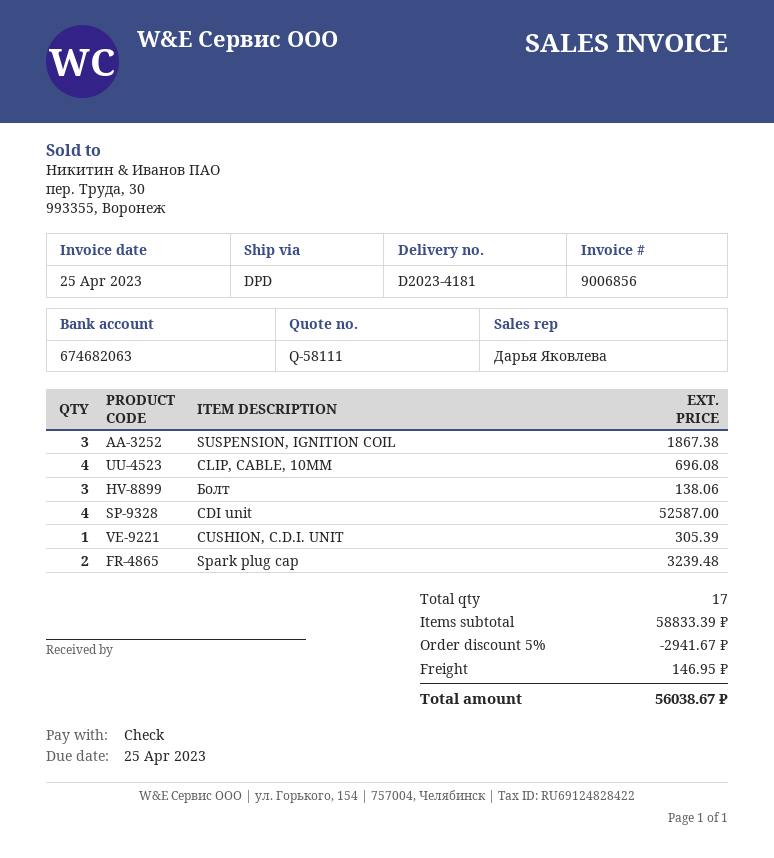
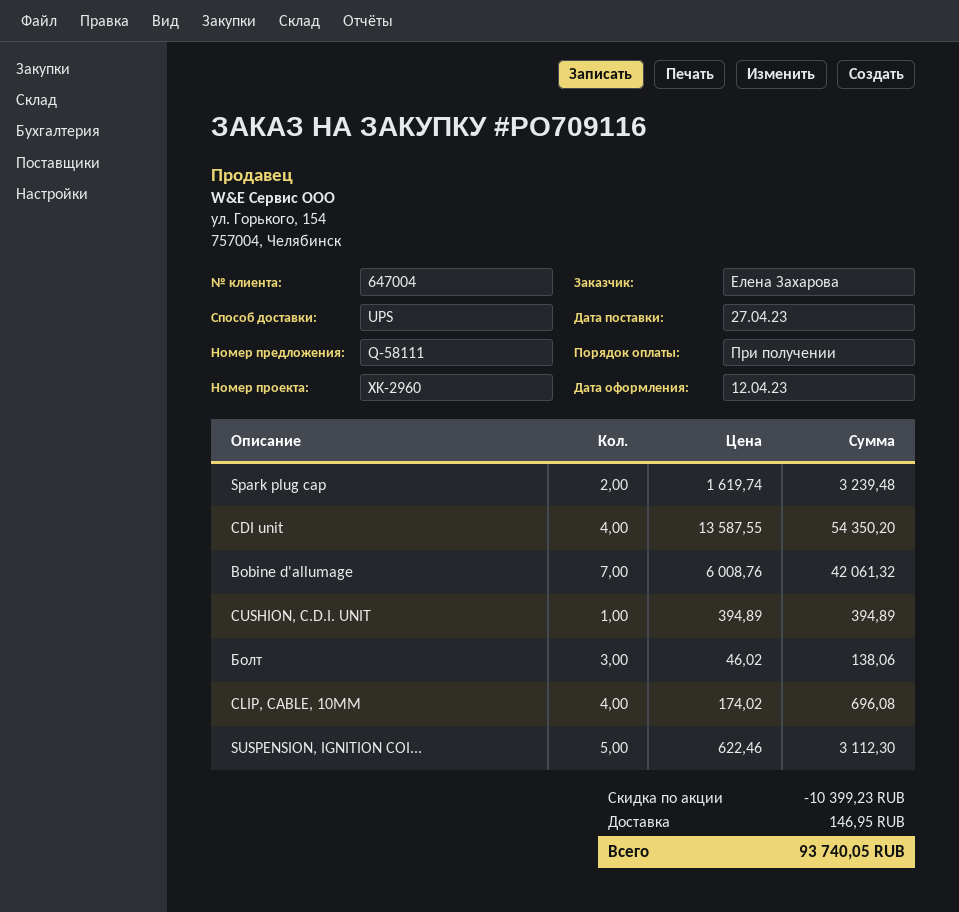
shipping method: DPD -> UPS
SUSPENSION, IGNITION COIL: 3 for 1867.38 -> 5 for 3112.30
CDI unit: 4 for 52587.00 -> 4 for 54350.20
CUSHION, C.D.I. UNIT: 1 for 305.39 -> 1 for 394.89
Bobine d'allumage: none -> 7 for 42061.32
discount: 2941.67 -> 10399.23
total: 56038.67 -> 93740.05

